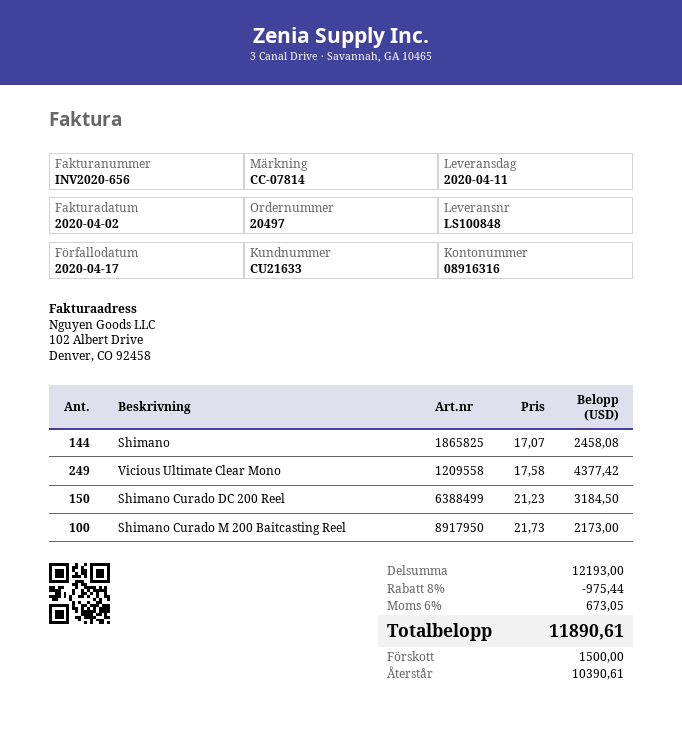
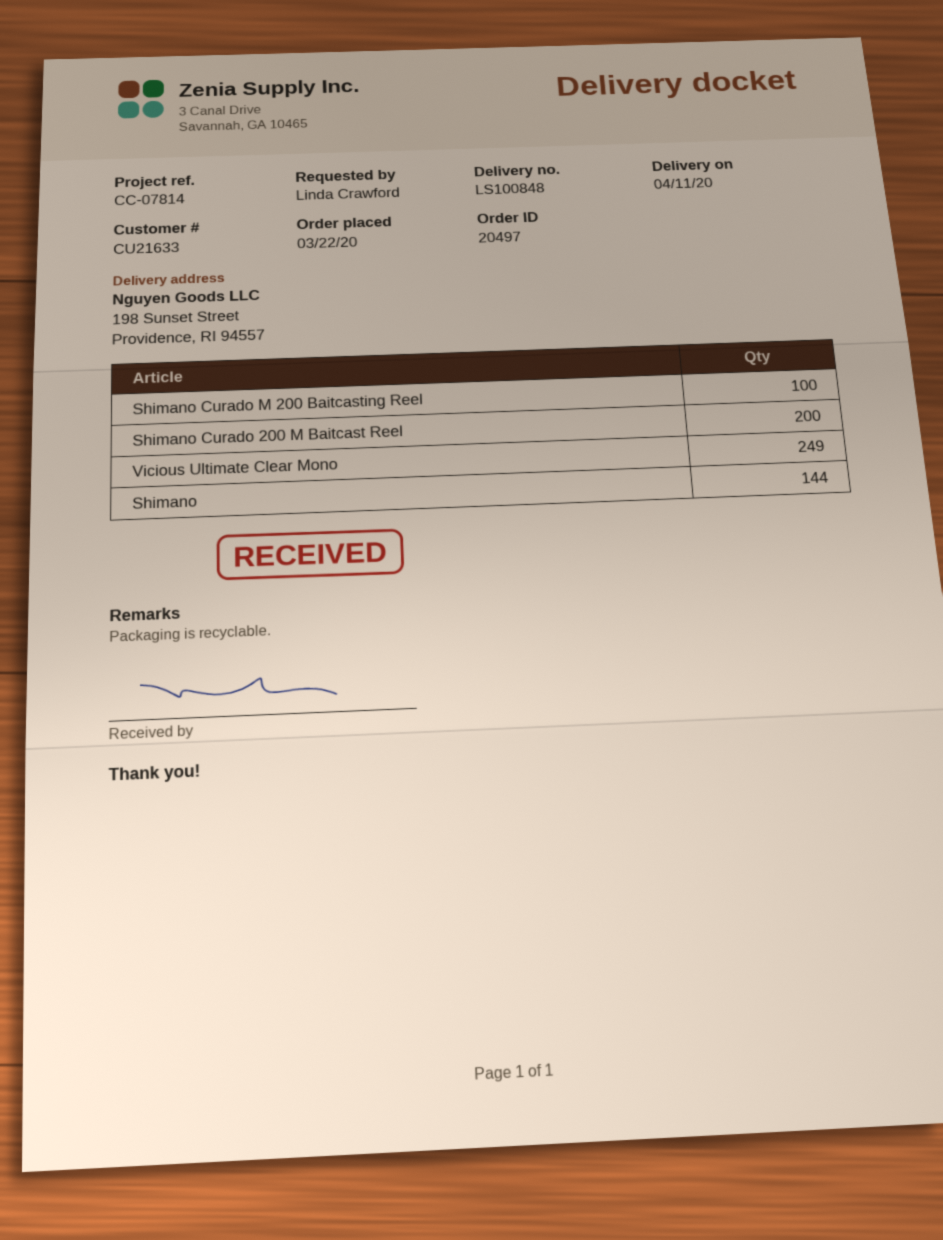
Shimano Curado DC 200 Reel: 150 -> none
Shimano Curado 200 M Baitcast Reel: none -> 200

